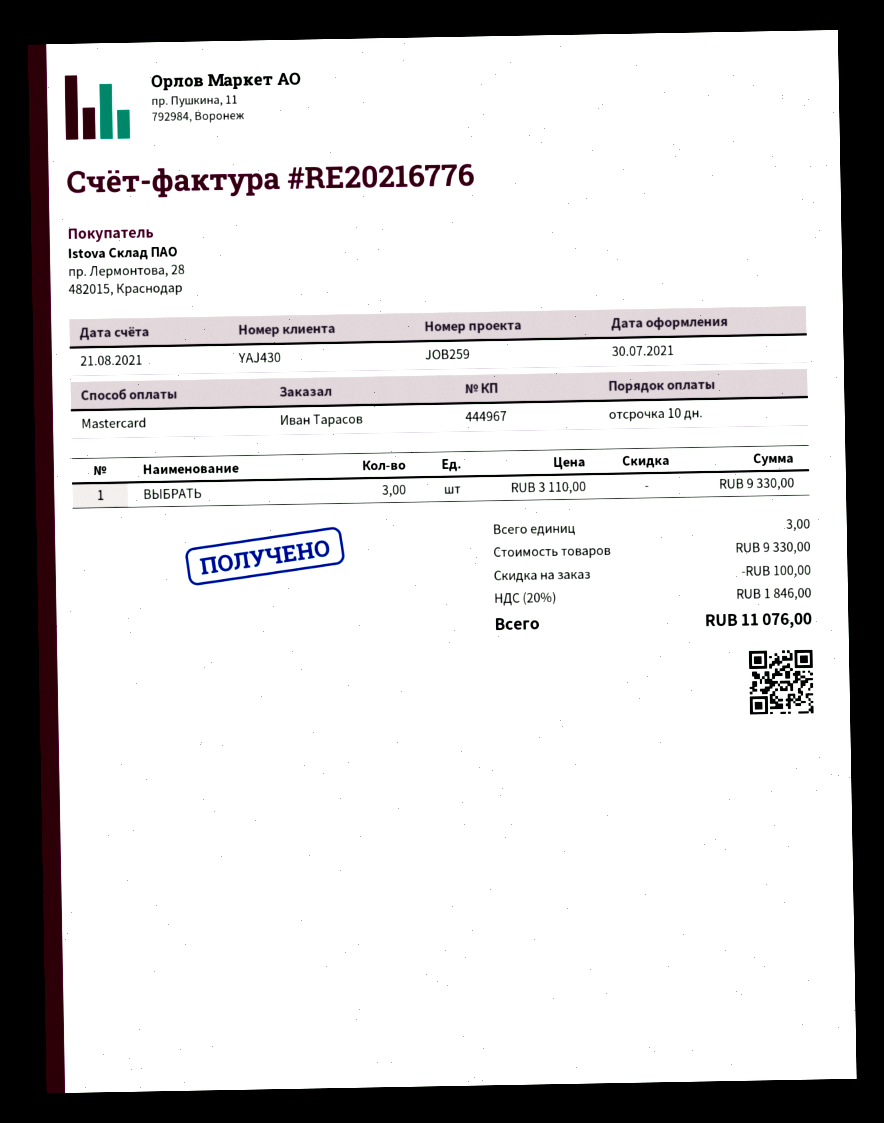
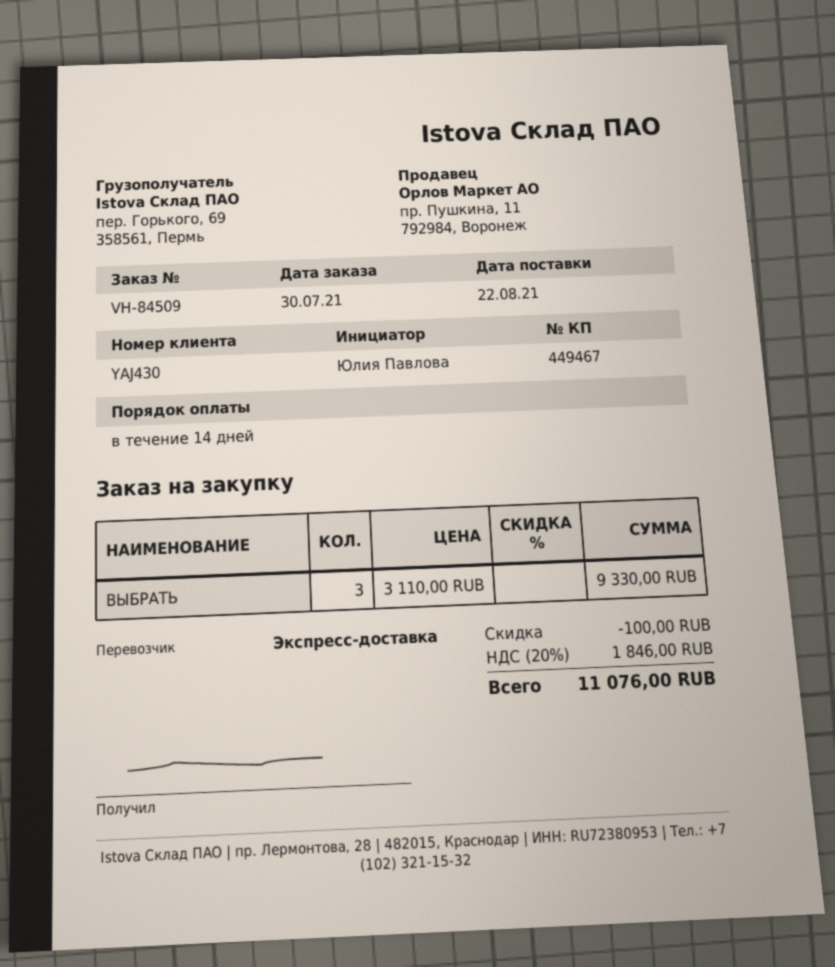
quote number: 444967 -> 449467
payment terms: 10 days -> 14 days
ordered by: Иван Тарасов -> Юлия Павлова

